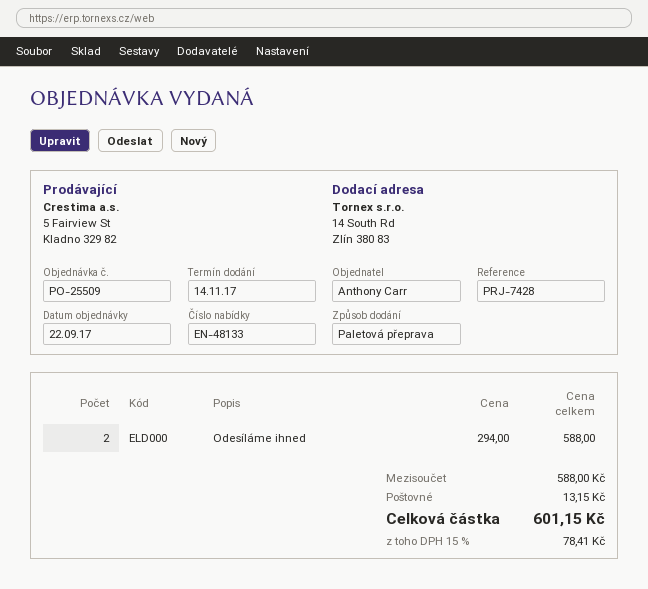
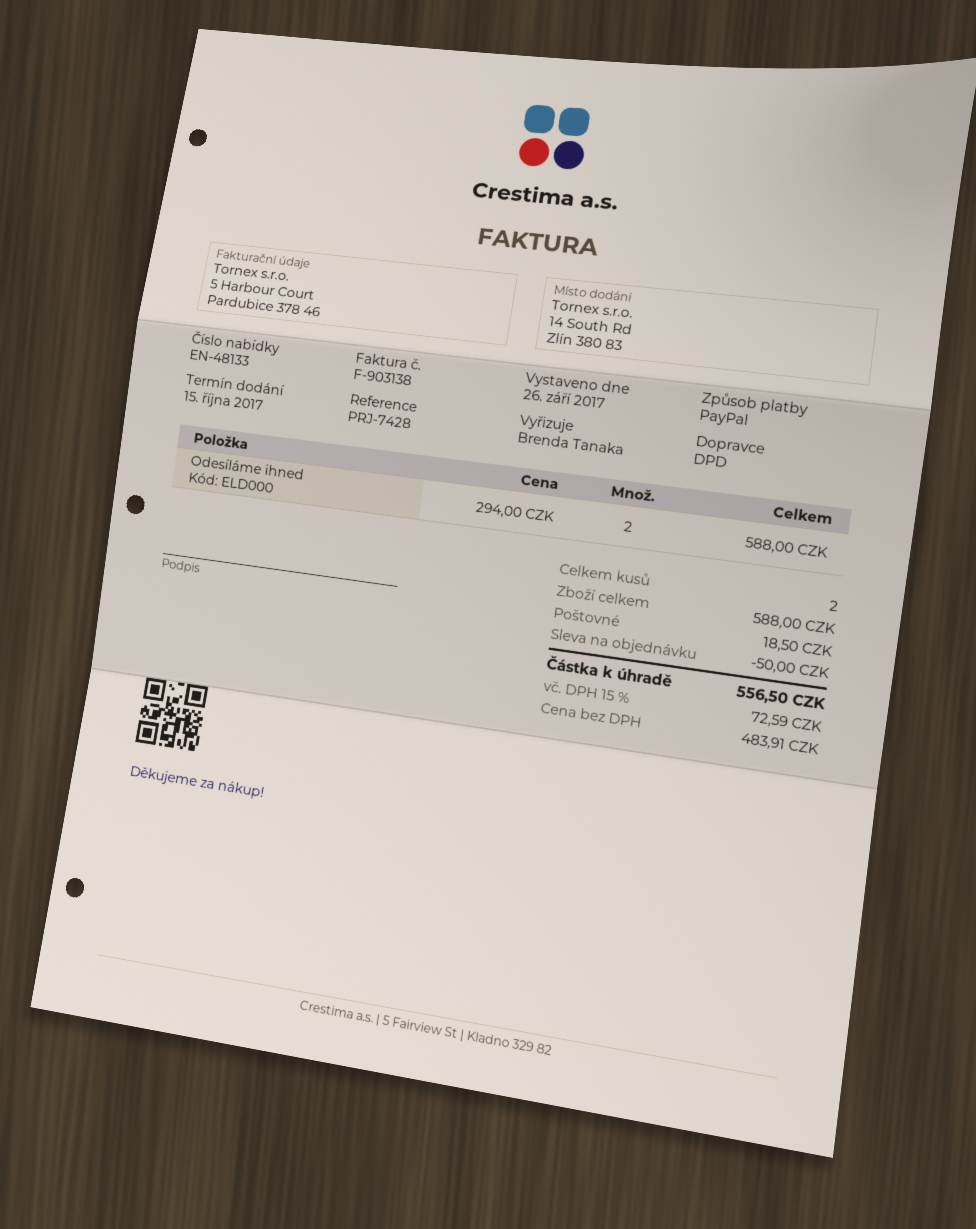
delivery date: 2017-11-14 -> 2017-10-15
shipping method: pallet freight -> DPD
discount: none -> 50.00
shipping: 13.15 -> 18.50
tax: 15% = 78.41 -> 15% = 72.59
total: 601.15 -> 556.50

